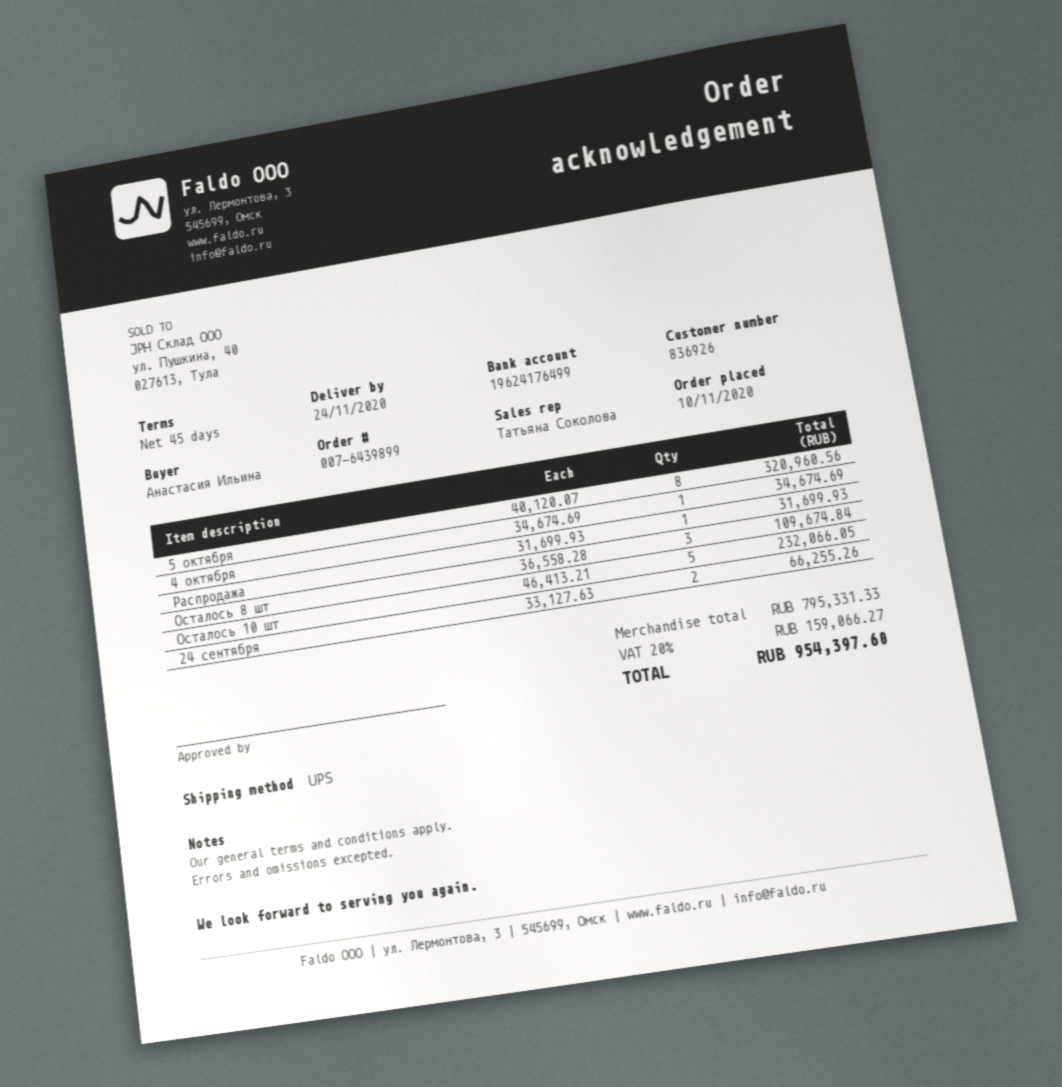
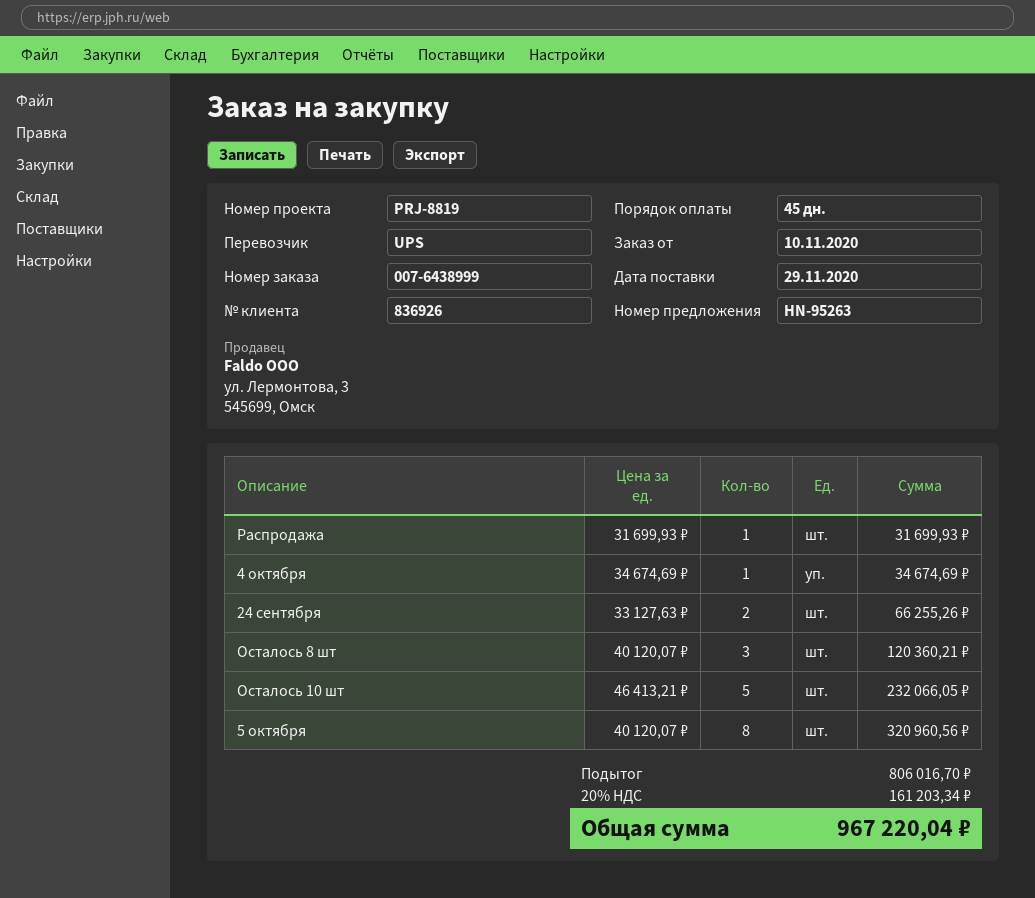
order number: 007-6439899 -> 007-6438999
delivery date: 2020-11-24 -> 2020-11-29
Осталось 8 шт: 3 x 36558.28 = 109674.84 -> 3 x 40120.07 = 120360.21
subtotal: 795331.33 -> 806016.70
tax: 20% = 159066.27 -> 20% = 161203.34
total: 954397.60 -> 967220.04

